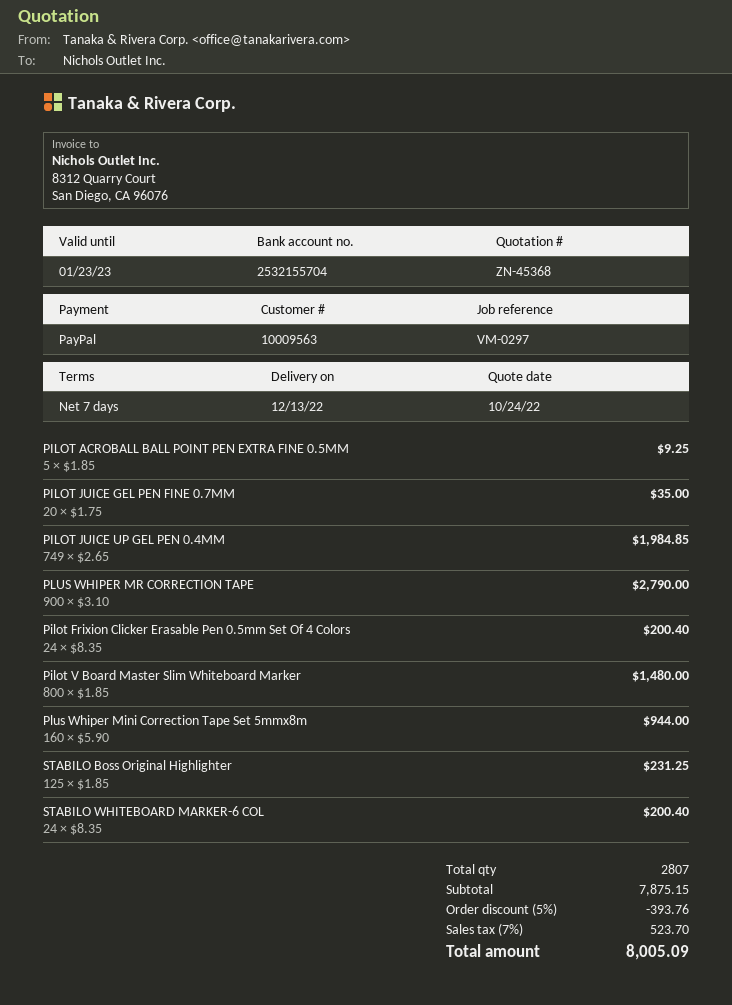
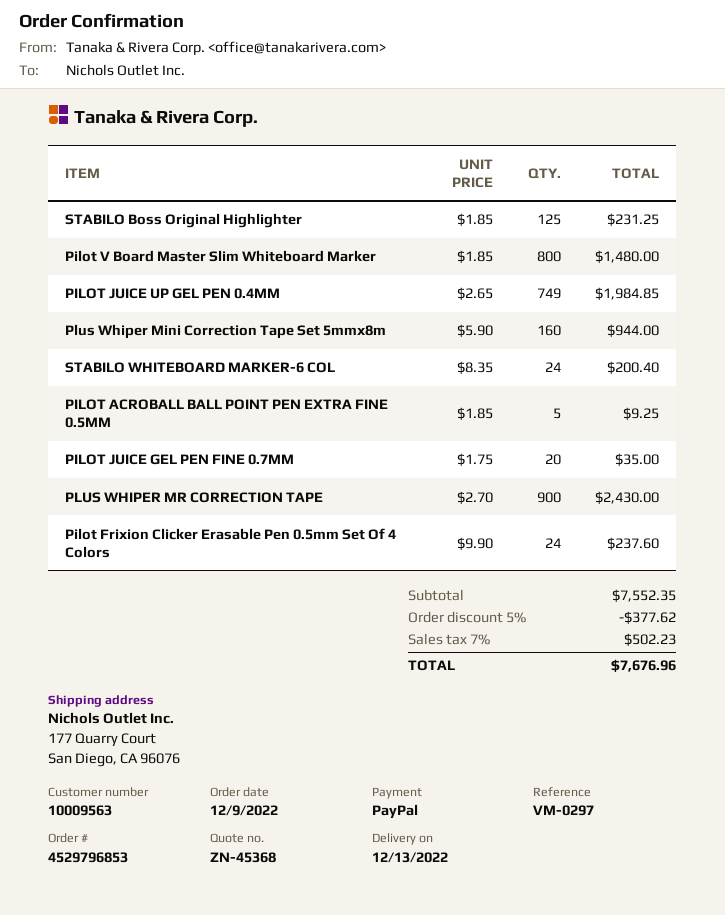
PLUS WHIPER MR CORRECTION TAPE: 900 x 3.10 = 2790.00 -> 900 x 2.70 = 2430.00
Pilot Frixion Clicker Erasable Pen 0.5mm Set Of 4 Colors: 24 x 8.35 = 200.40 -> 24 x 9.90 = 237.60
subtotal: 7875.15 -> 7552.35
discount: 5% = 393.76 -> 5% = 377.62
tax: 7% = 523.70 -> 7% = 502.23
total: 8005.09 -> 7676.96

